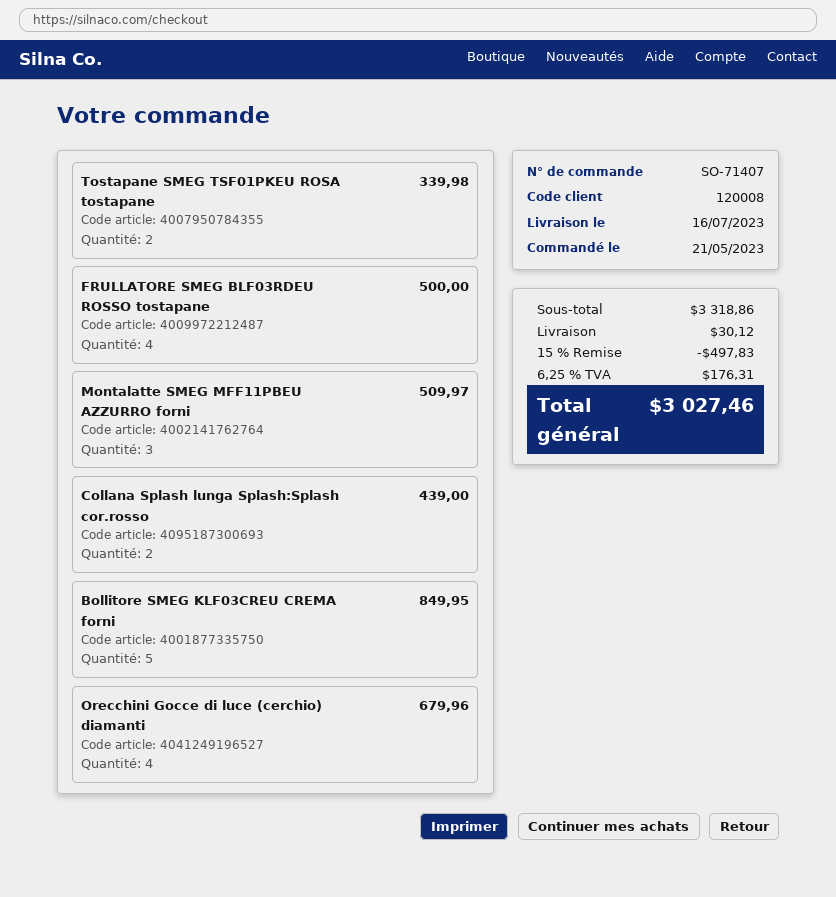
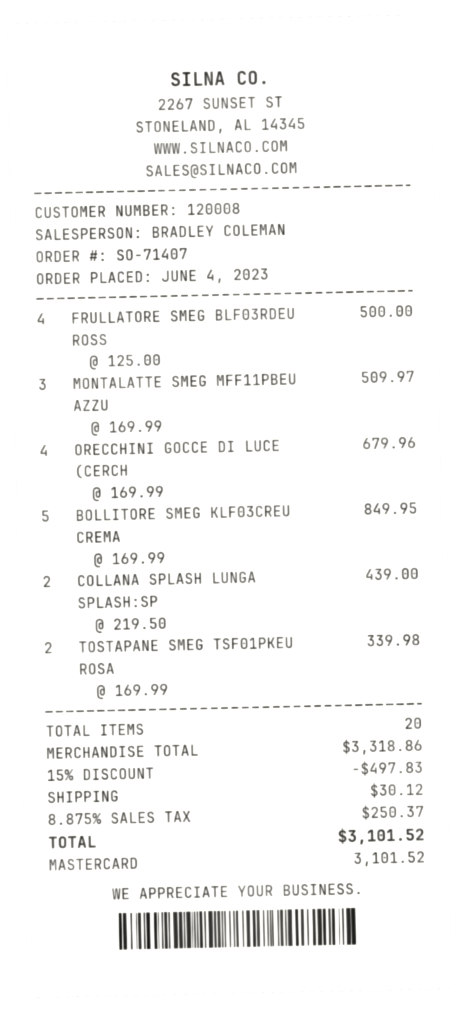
order date: 2023-05-21 -> 2023-06-04
tax: 6.25% = 176.31 -> 8.875% = 250.37
total: 3027.46 -> 3101.52

